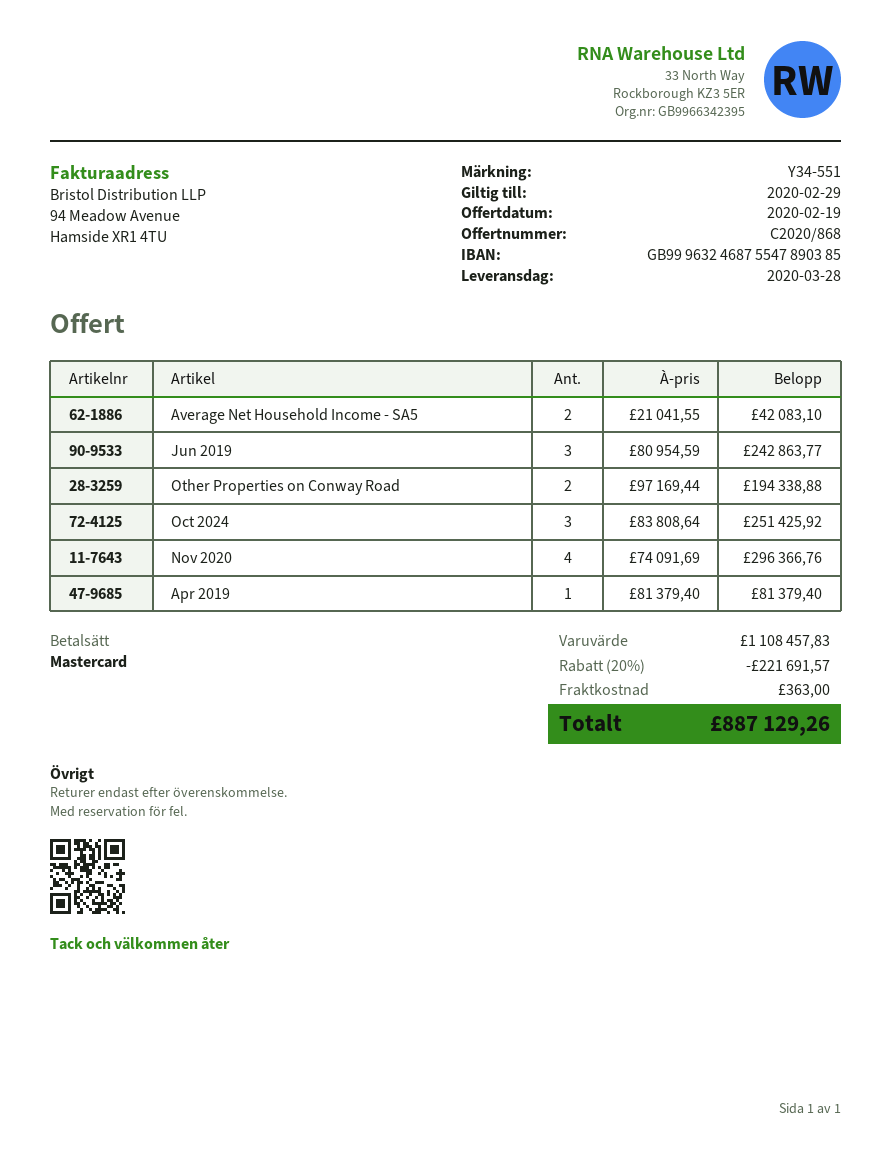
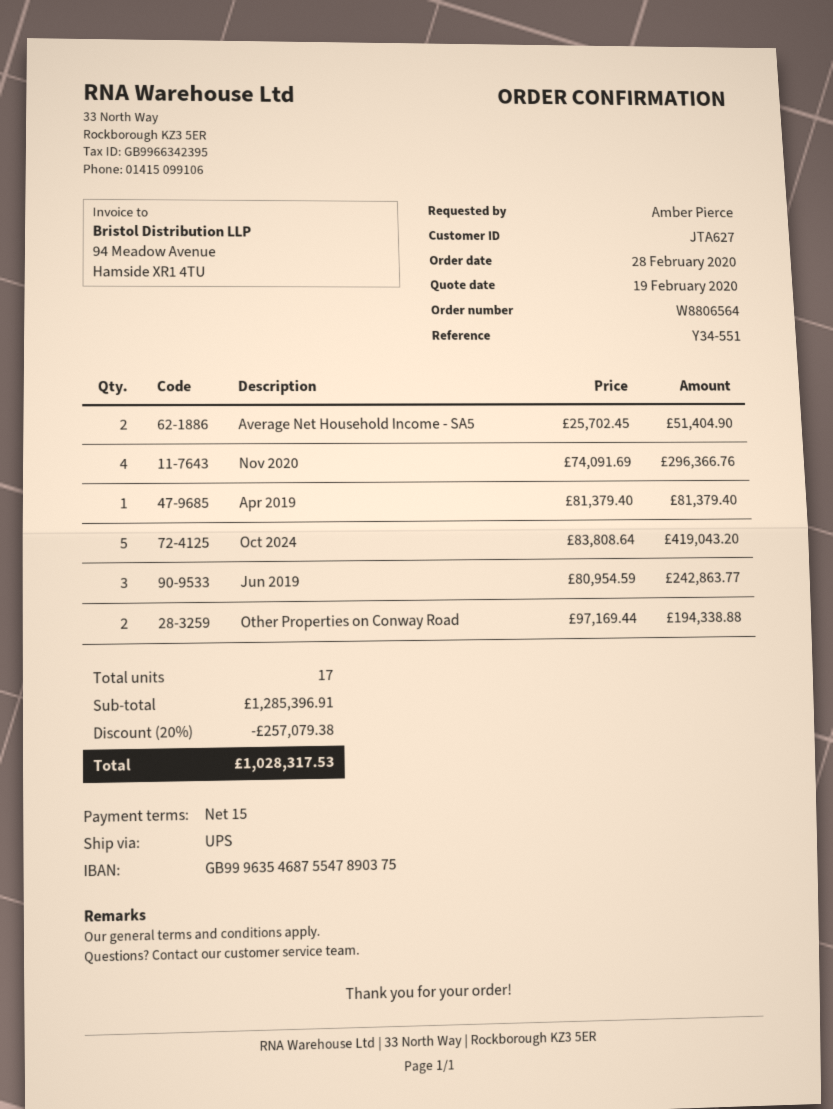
bank account: GB99963246875547890385 -> GB99963546875547890375
Average Net Household Income - SA5: 2 x 21041.55 = 42083.10 -> 2 x 25702.45 = 51404.90
Oct 2024: 3 x 83808.64 = 251425.92 -> 5 x 83808.64 = 419043.20
subtotal: 1108457.83 -> 1285396.91
discount: 20% = 221691.57 -> 20% = 257079.38
shipping: 363.00 -> none
total: 887129.26 -> 1028317.53

